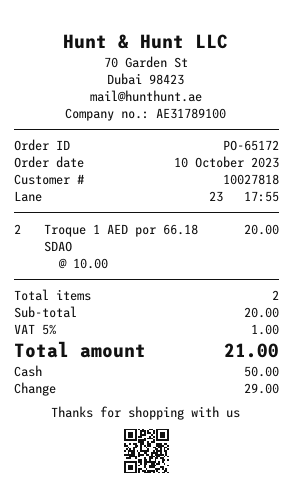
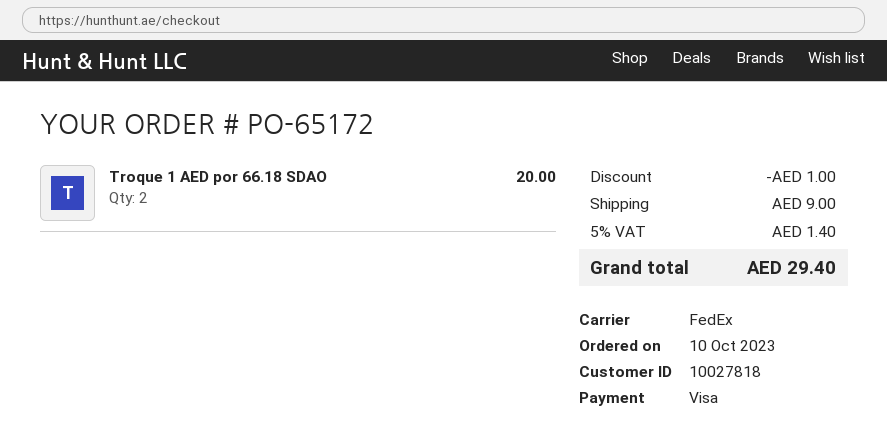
payment method: cash -> Visa
discount: none -> 1.00
shipping: none -> 9.00
tax: 5% = 1.00 -> 5% = 1.40
total: 21.00 -> 29.40

